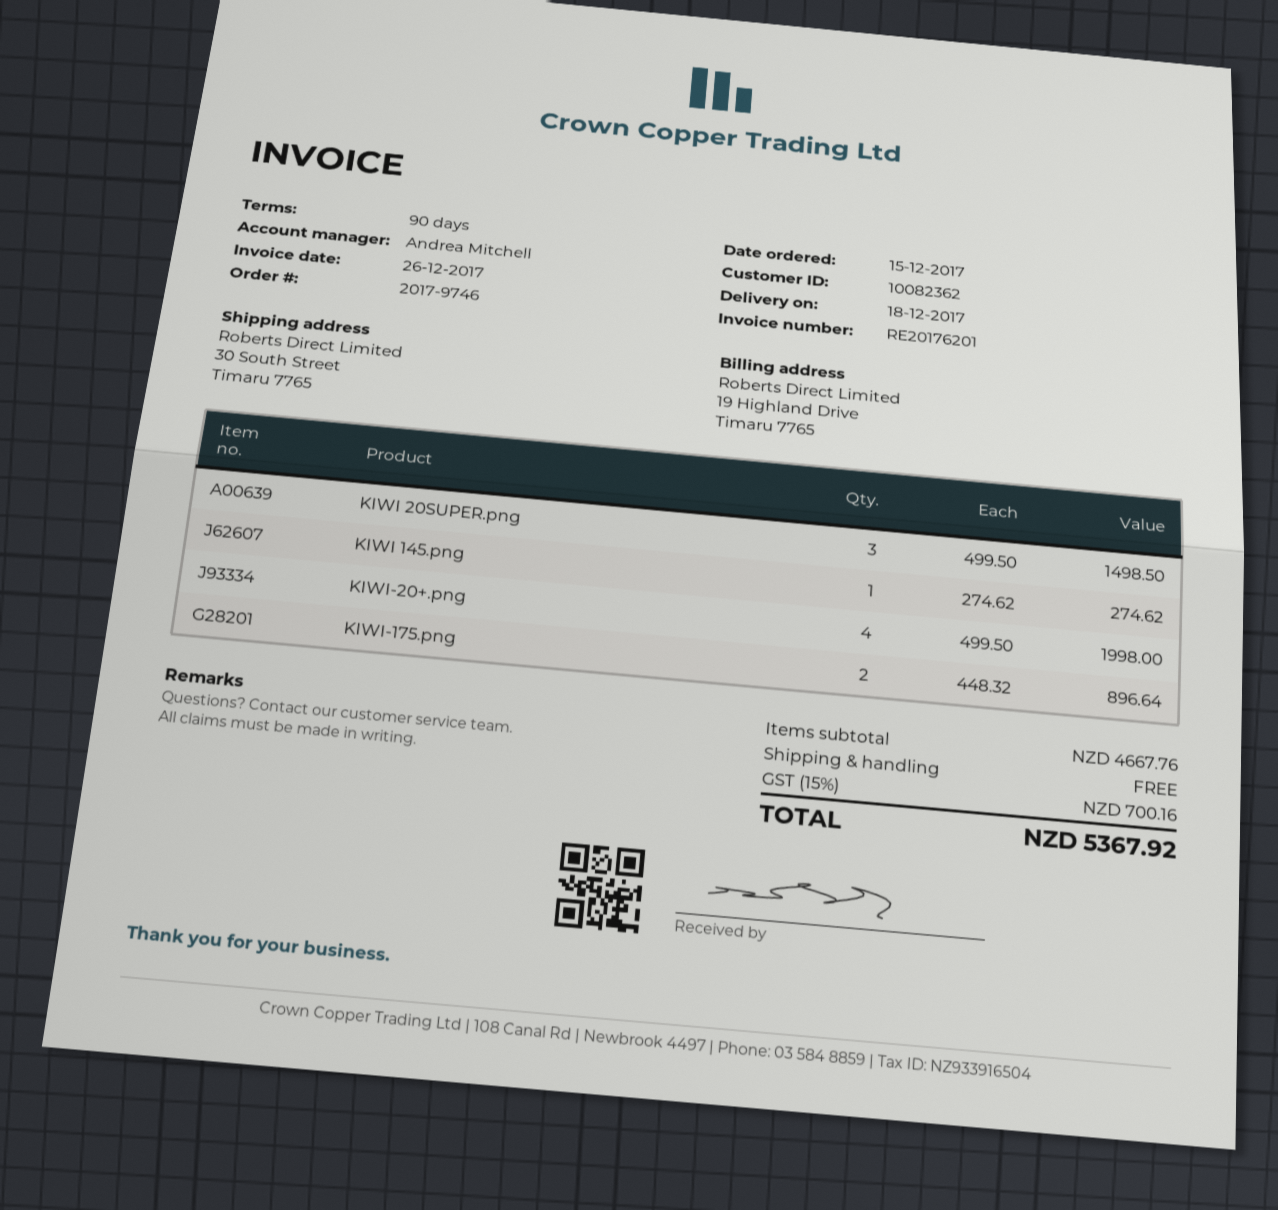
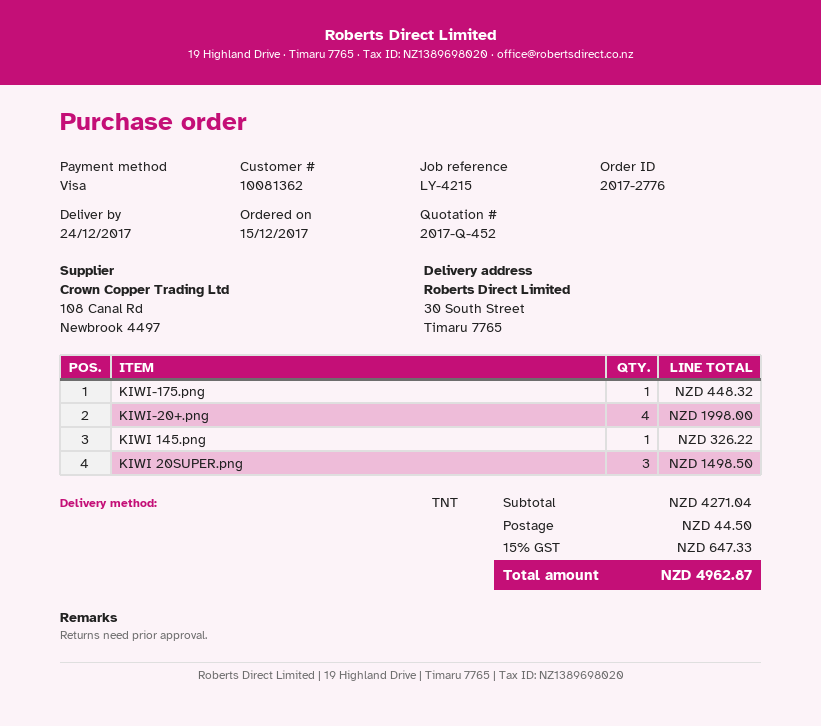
order number: 2017-9746 -> 2017-2776
delivery date: 2017-12-18 -> 2017-12-24
customer number: 10082362 -> 10081362
KIWI 145.png: 1 for 274.62 -> 1 for 326.22
KIWI-175.png: 2 for 896.64 -> 1 for 448.32
subtotal: 4667.76 -> 4271.04
shipping: 0.00 -> 44.50
tax: 15% = 700.16 -> 15% = 647.33
total: 5367.92 -> 4962.87

